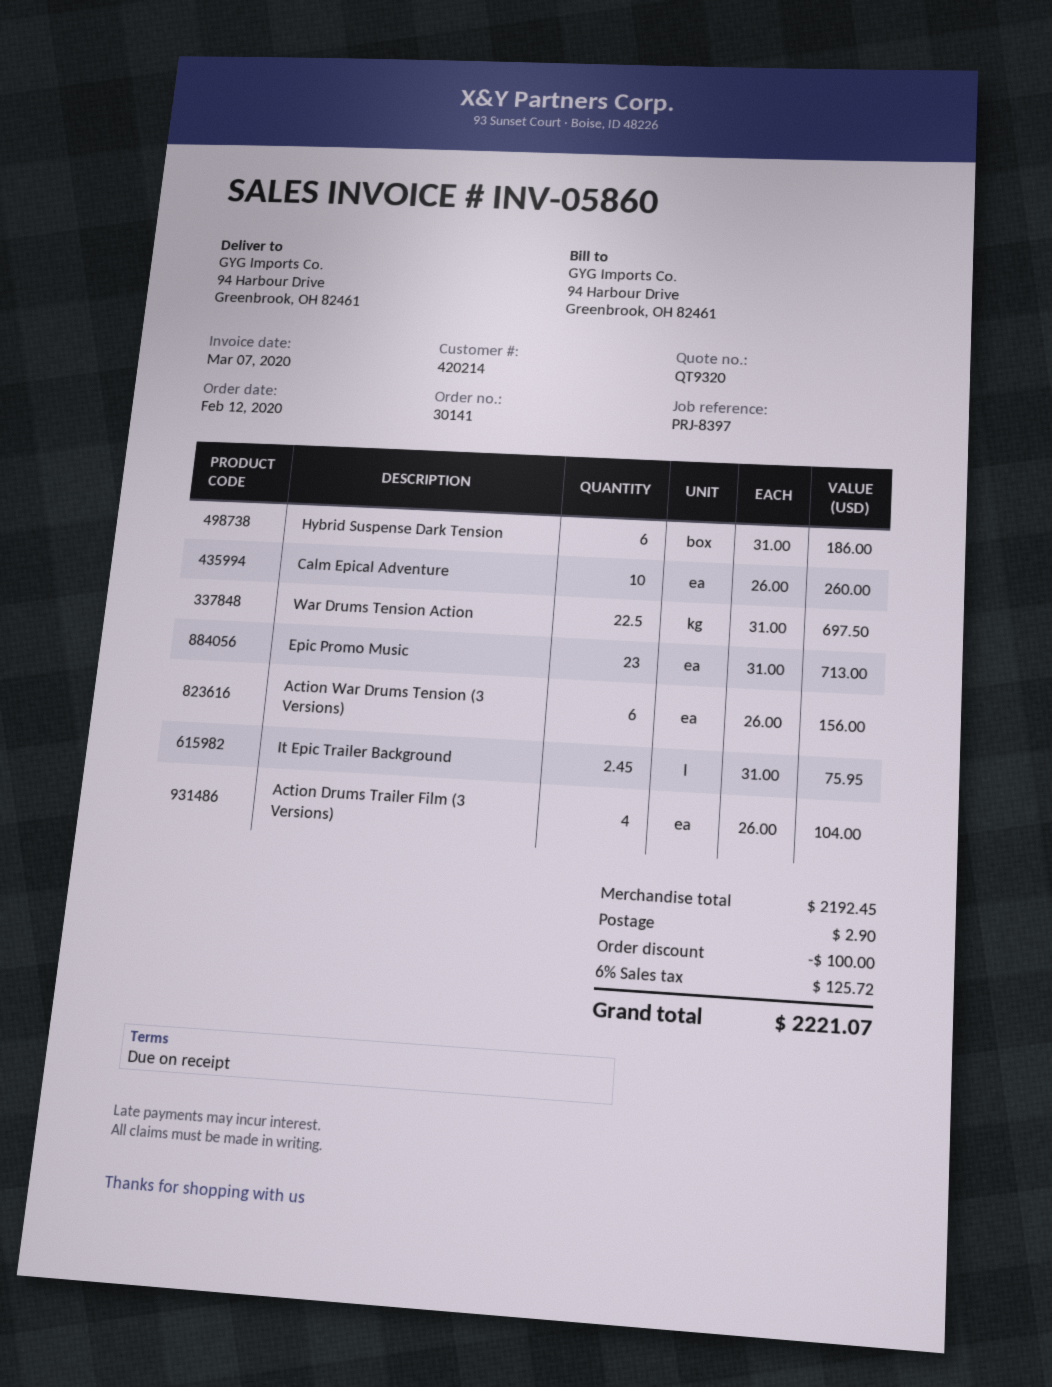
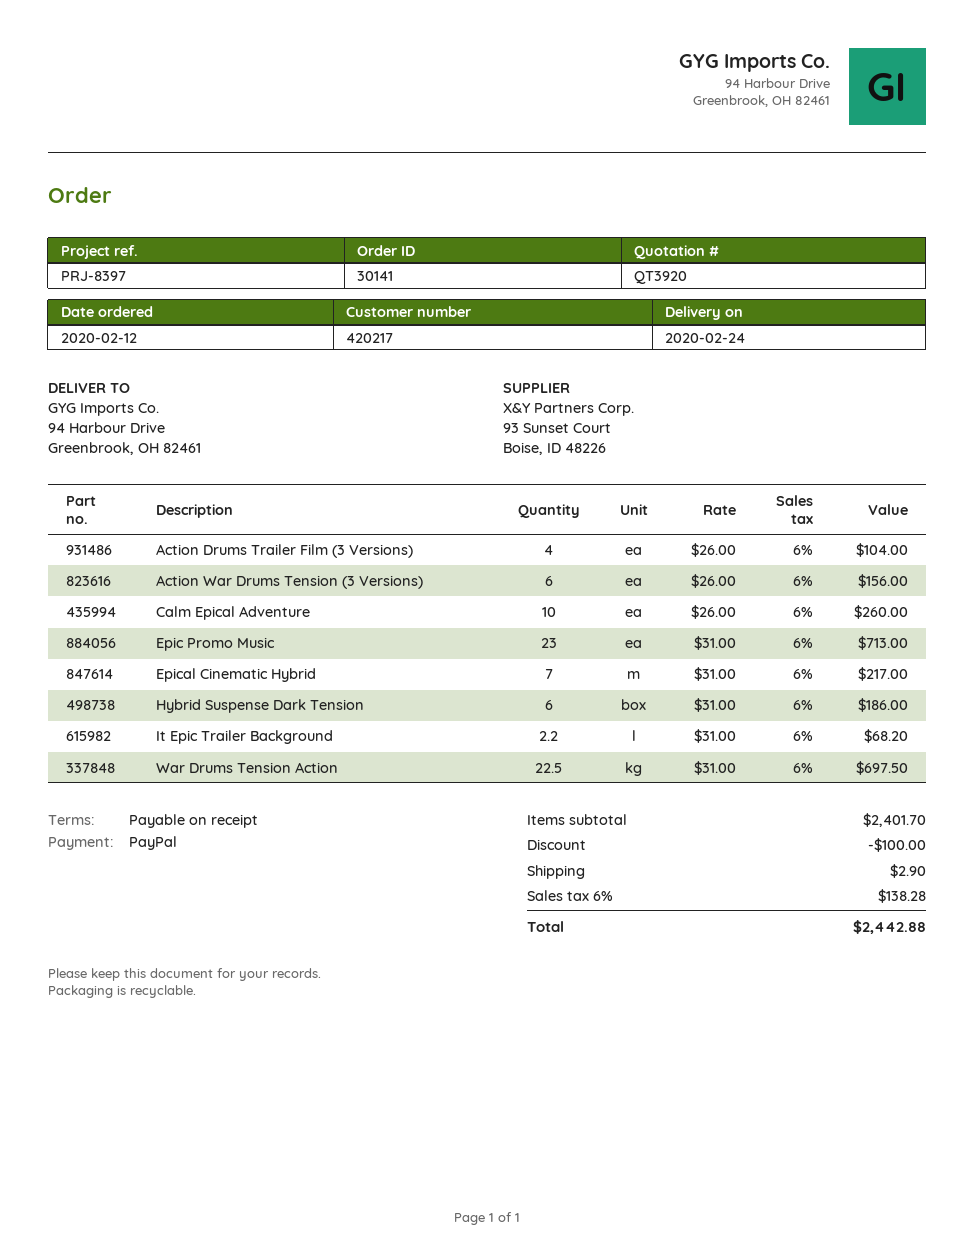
quote number: QT9320 -> QT3920
customer number: 420214 -> 420217
It Epic Trailer Background: 2.45 x 31.00 = 75.95 -> 2.2 x 31.00 = 68.20
Epical Cinematic Hybrid: none -> 7 x 31.00 = 217.00
subtotal: 2192.45 -> 2401.70
tax: 6% = 125.72 -> 6% = 138.28
total: 2221.07 -> 2442.88

